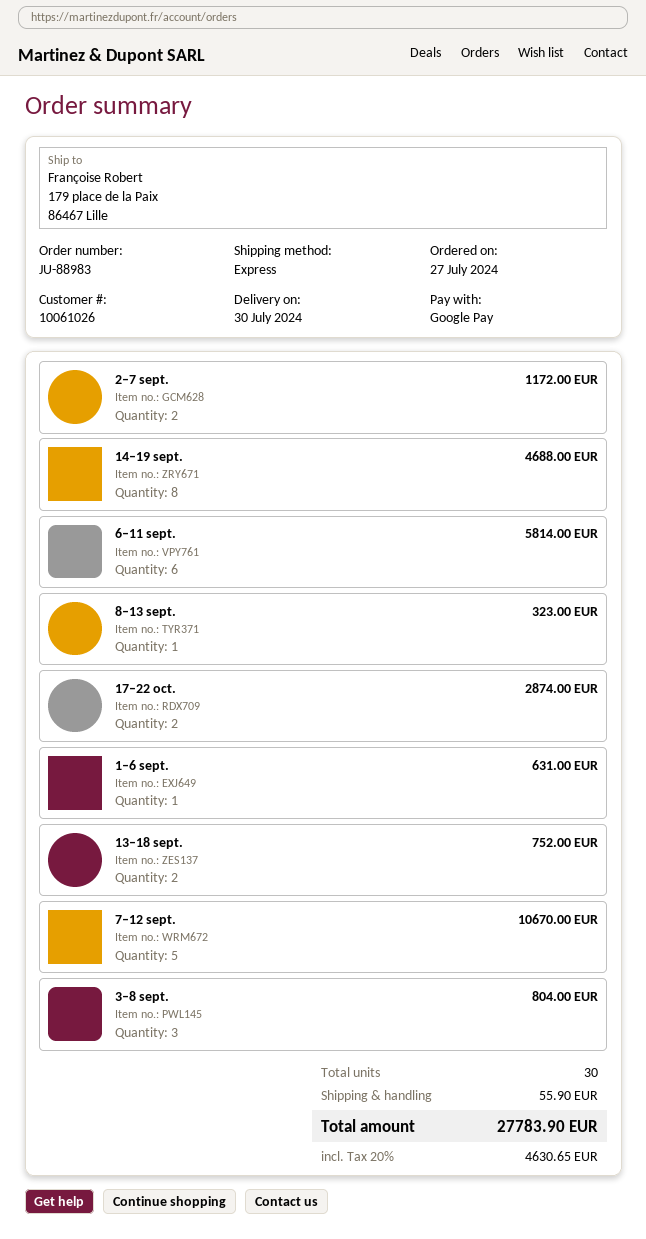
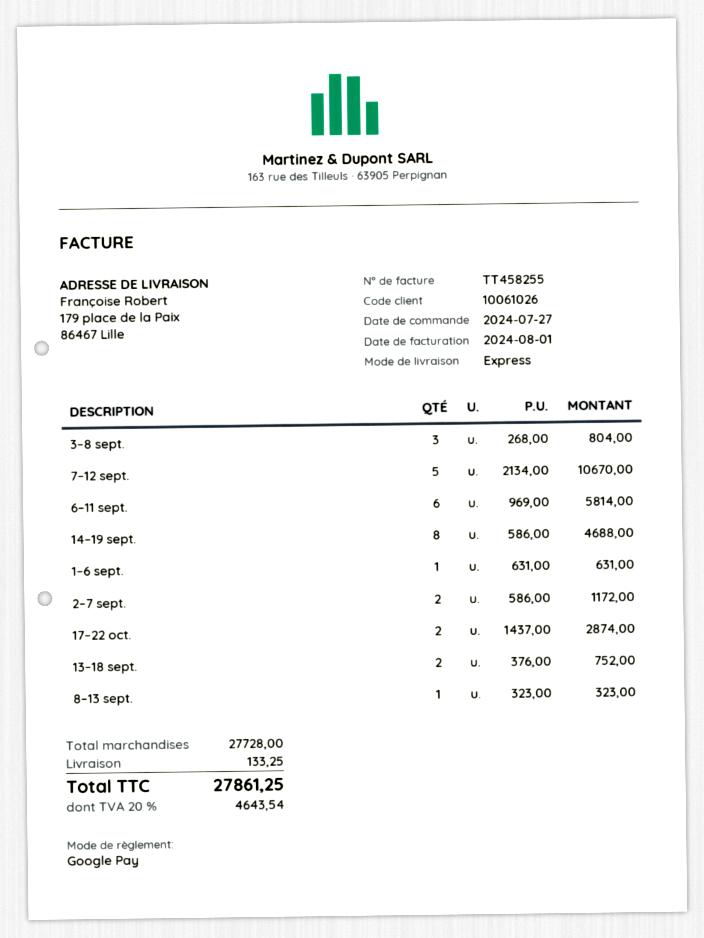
shipping: 55.90 -> 133.25
tax: 20% = 4630.65 -> 20% = 4643.54
total: 27783.90 -> 27861.25

